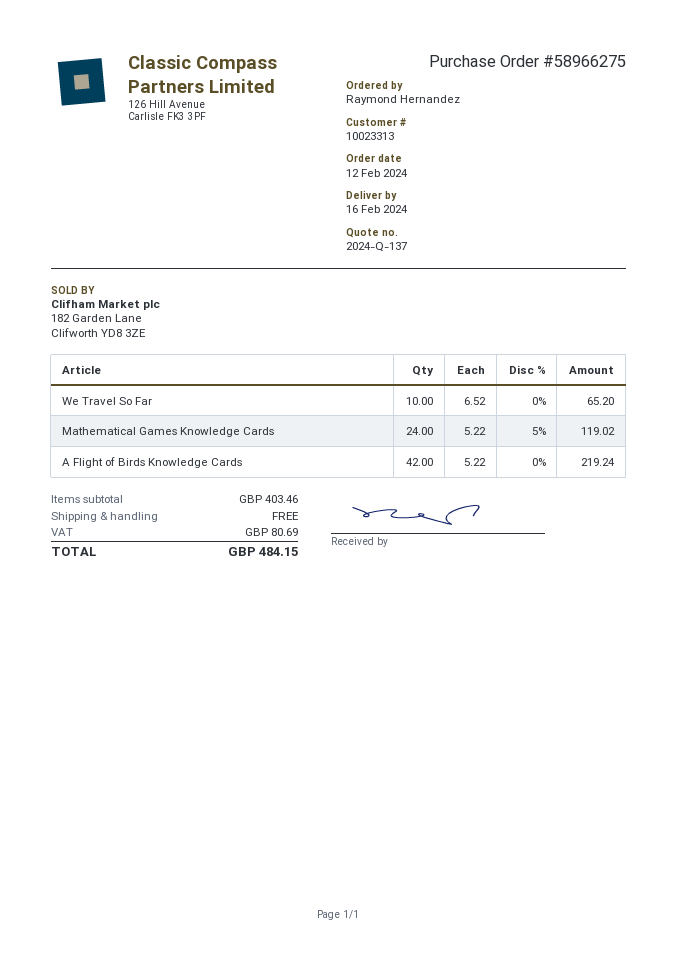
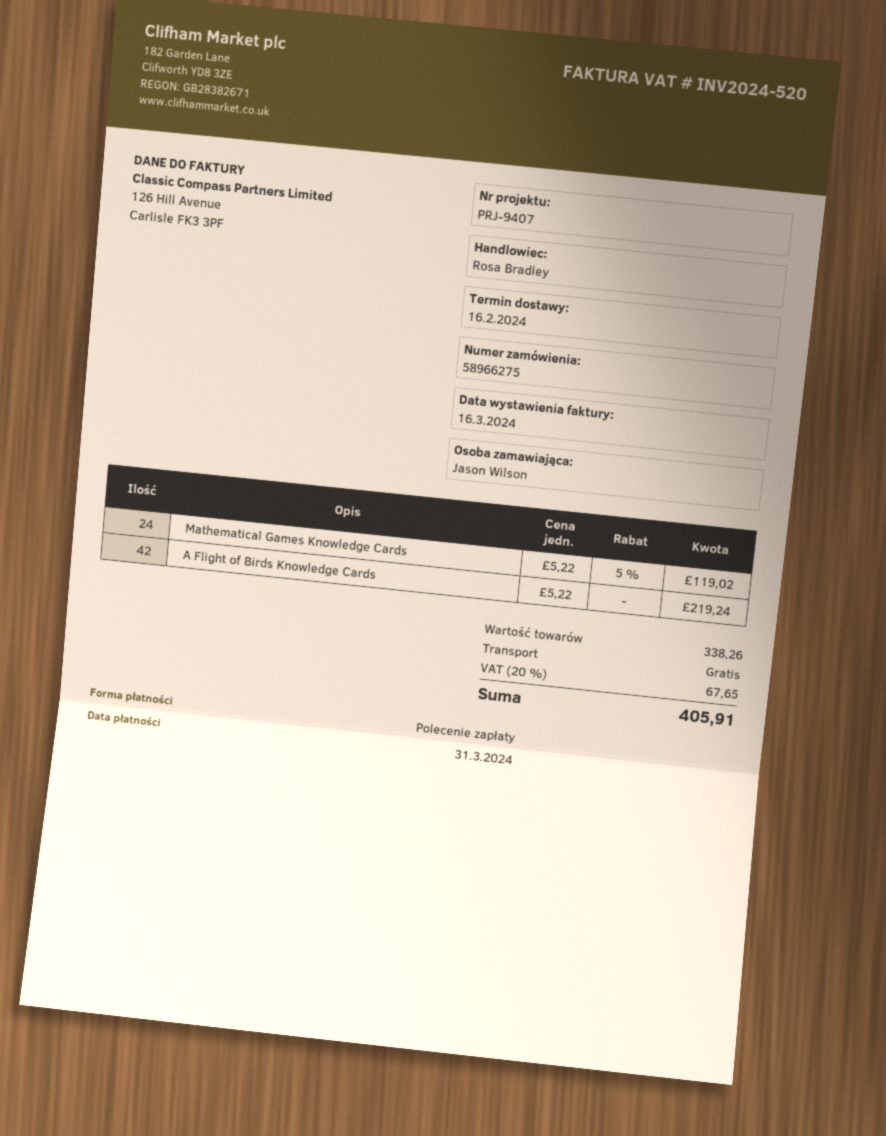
ordered by: Raymond Hernandez -> Jason Wilson
We Travel So Far: 10 x 6.52 = 65.20 -> none
subtotal: 403.46 -> 338.26
tax: 80.69 -> 67.65
total: 484.15 -> 405.91

